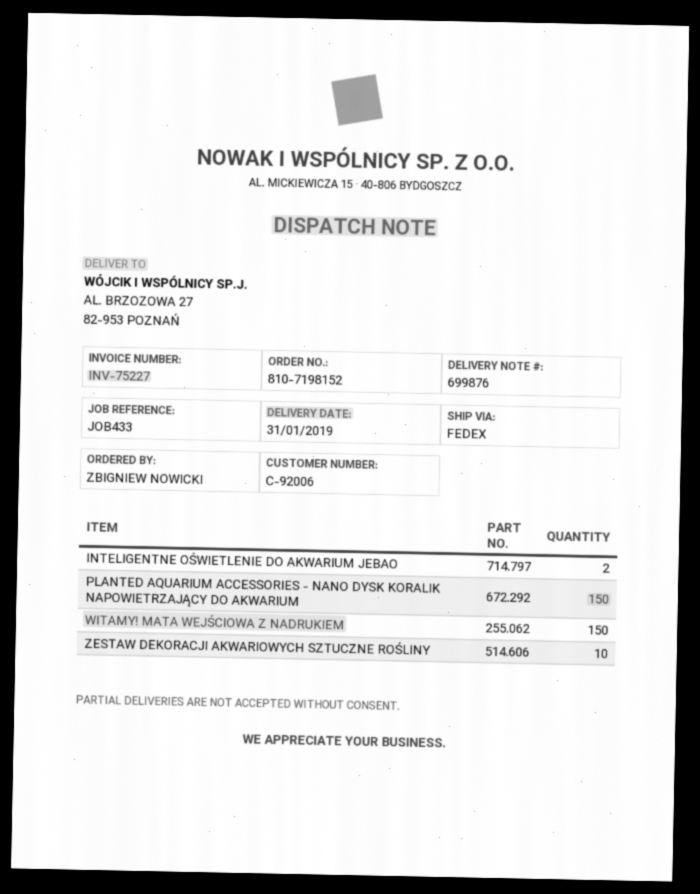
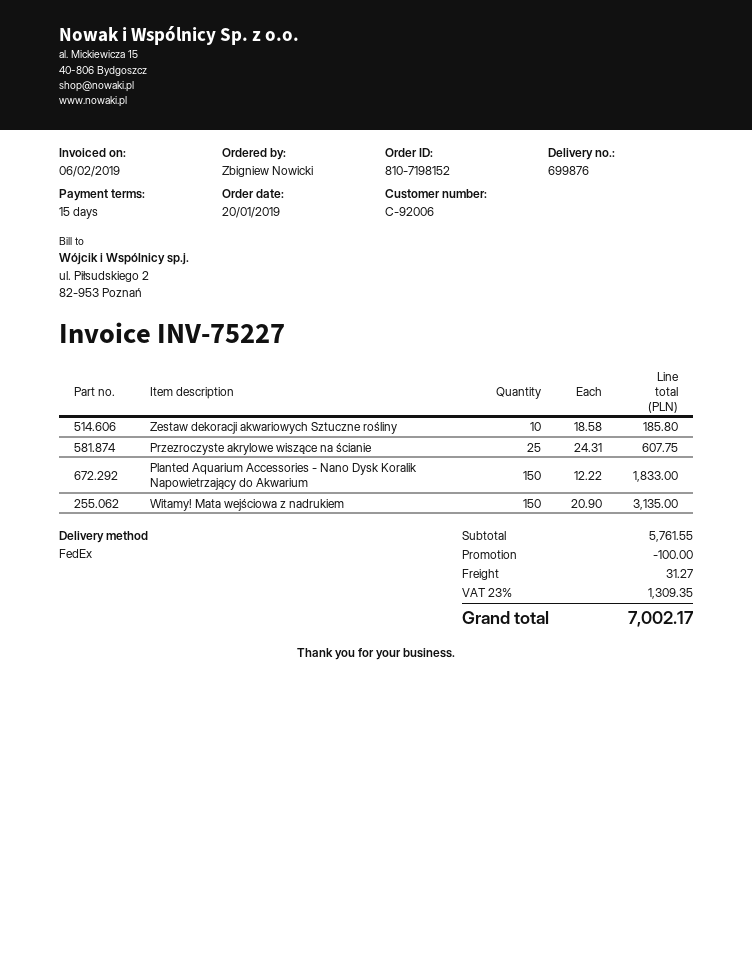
INTELIGENTNE OŚWIETLENIE DO AKWARIUM JEBAO: 2 -> none
Przezroczyste akrylowe wiszące na ścianie: none -> 25

